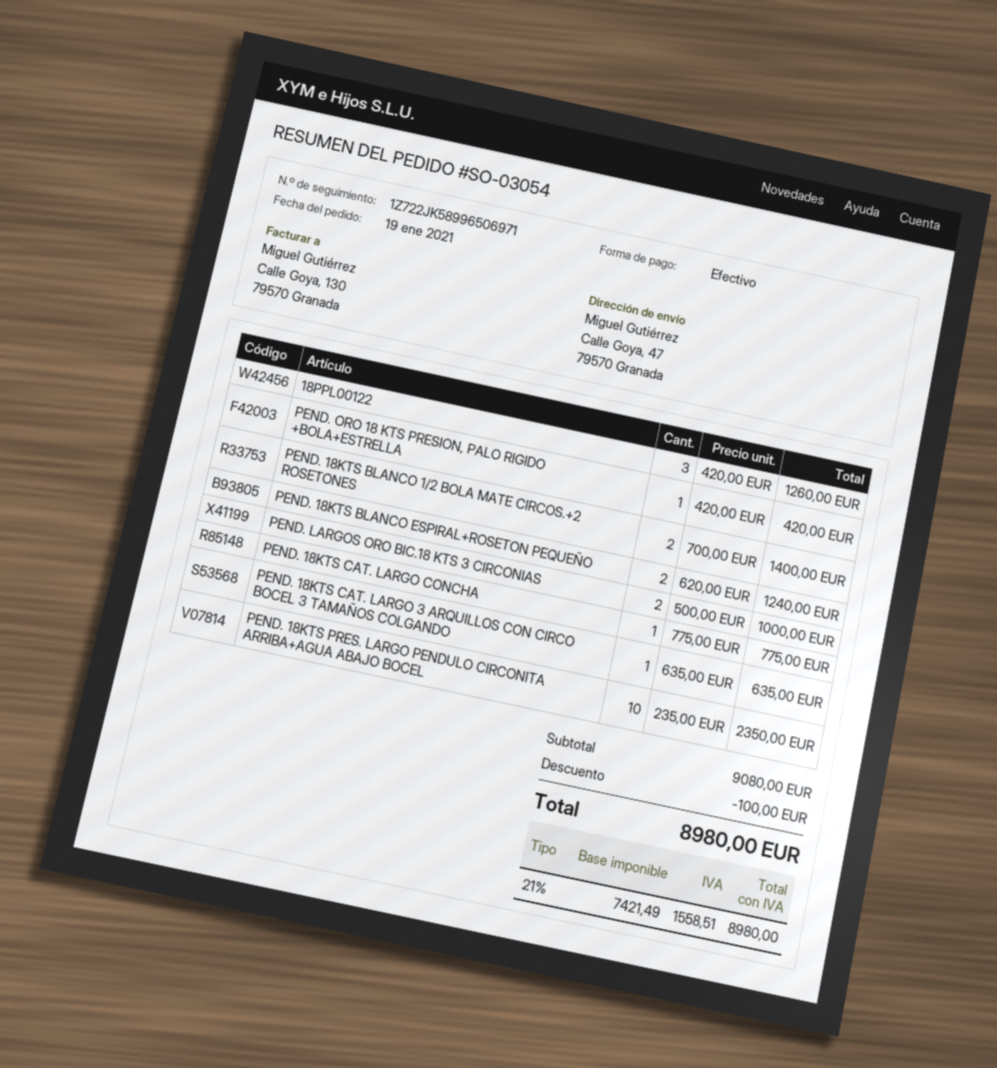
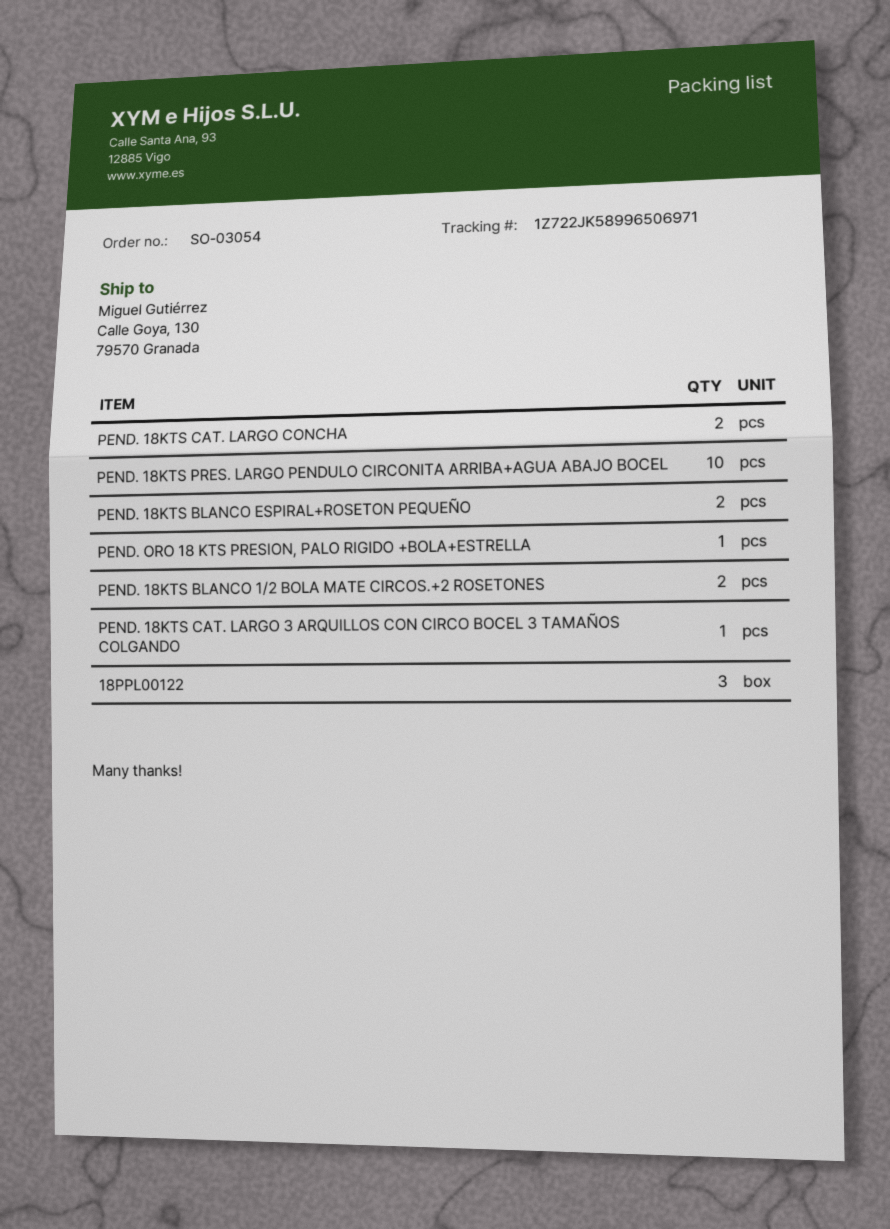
ship to: Calle Goya, 47, 79570 Granada -> Calle Goya, 130, 79570 Granada
PEND. LARGOS ORO BIC.18 KTS 3 CIRCONIAS: 2 -> none
PEND. 18KTS CAT. LARGO CONCHA: 1 -> 2

